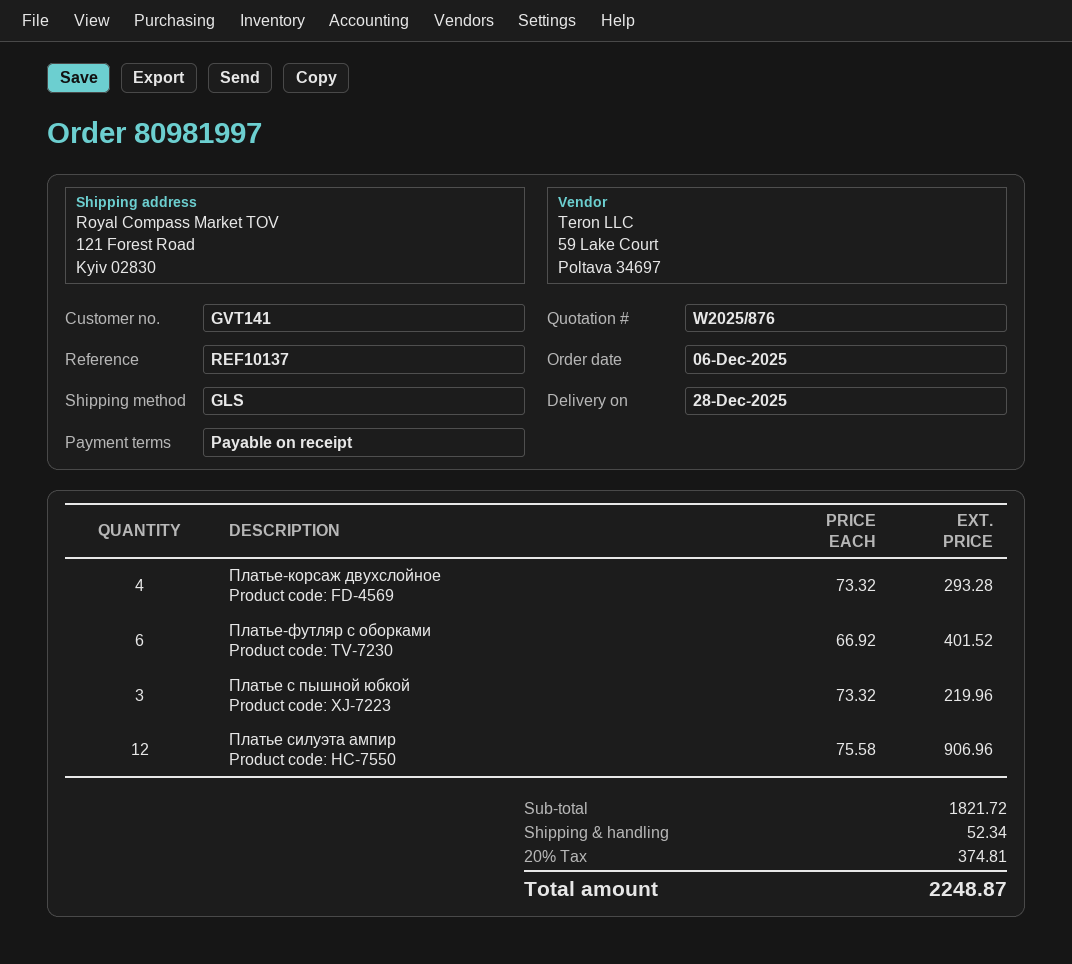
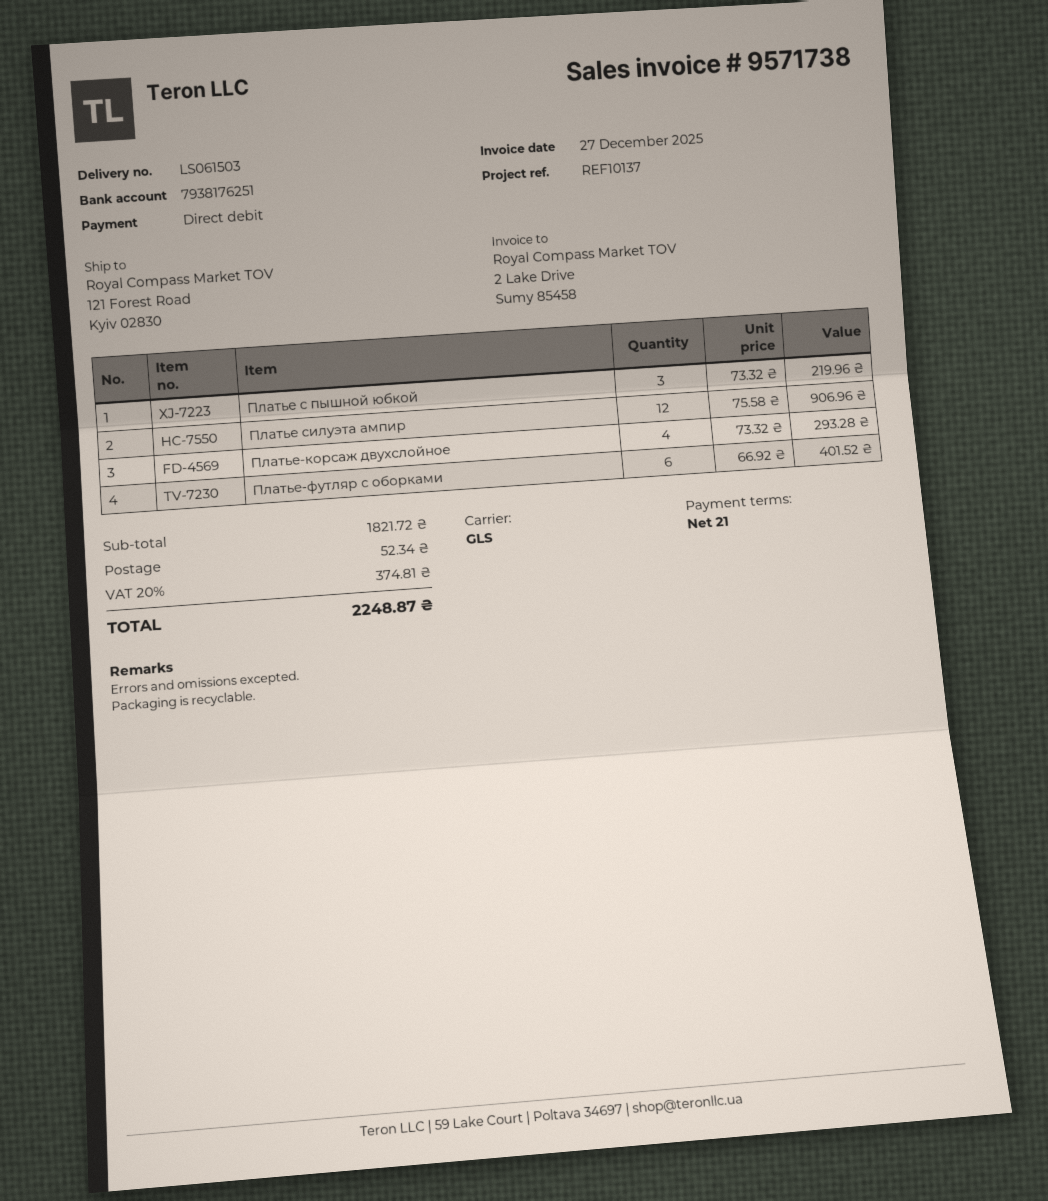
payment terms: on receipt -> 21 days

